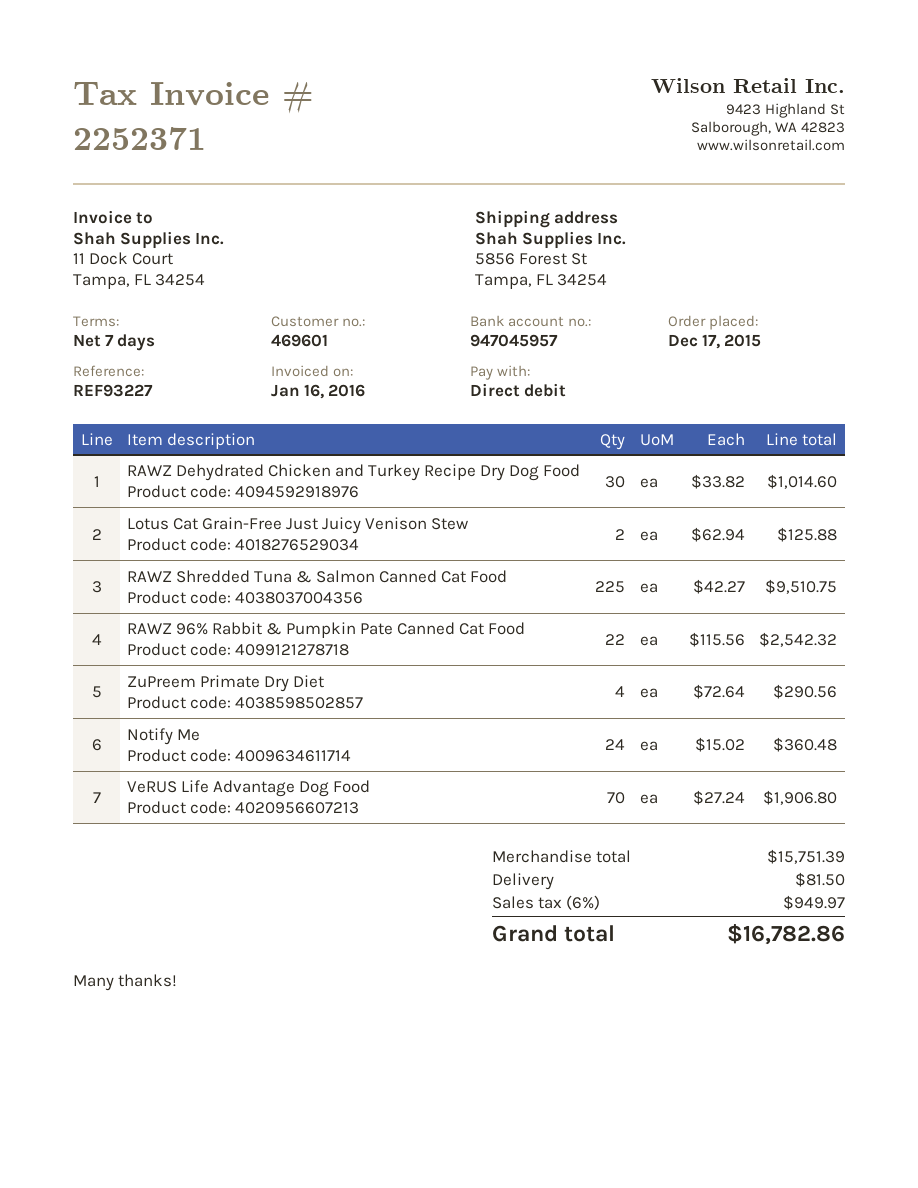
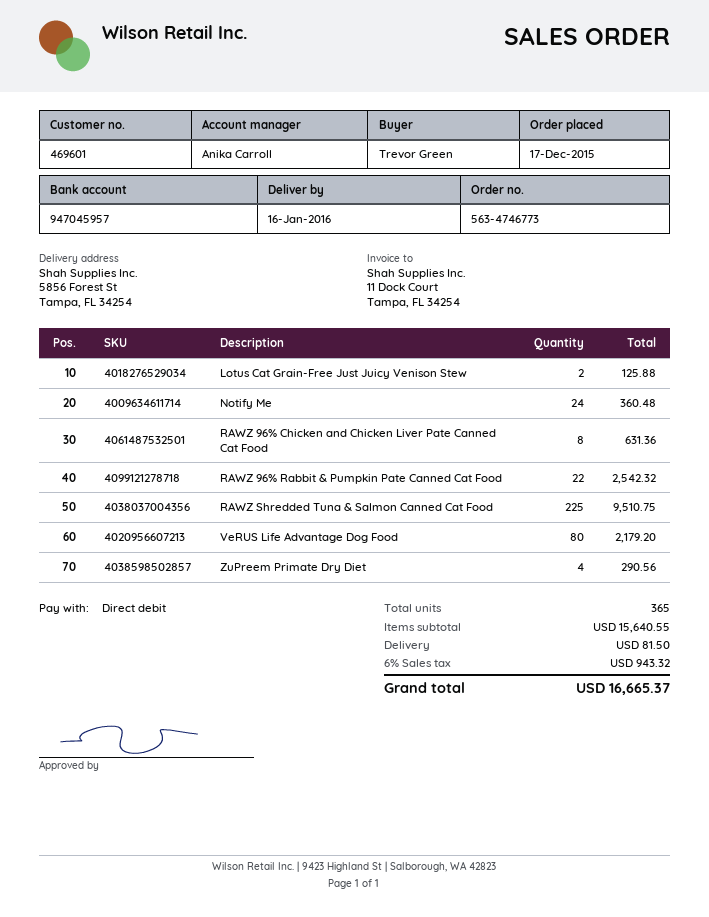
RAWZ Dehydrated Chicken and Turkey Recipe Dry Dog Food: 30 for 1014.60 -> none
VeRUS Life Advantage Dog Food: 70 for 1906.80 -> 80 for 2179.20
RAWZ 96% Chicken and Chicken Liver Pate Canned Cat Food: none -> 8 for 631.36
subtotal: 15751.39 -> 15640.55
tax: 6% = 949.97 -> 6% = 943.32
total: 16782.86 -> 16665.37

